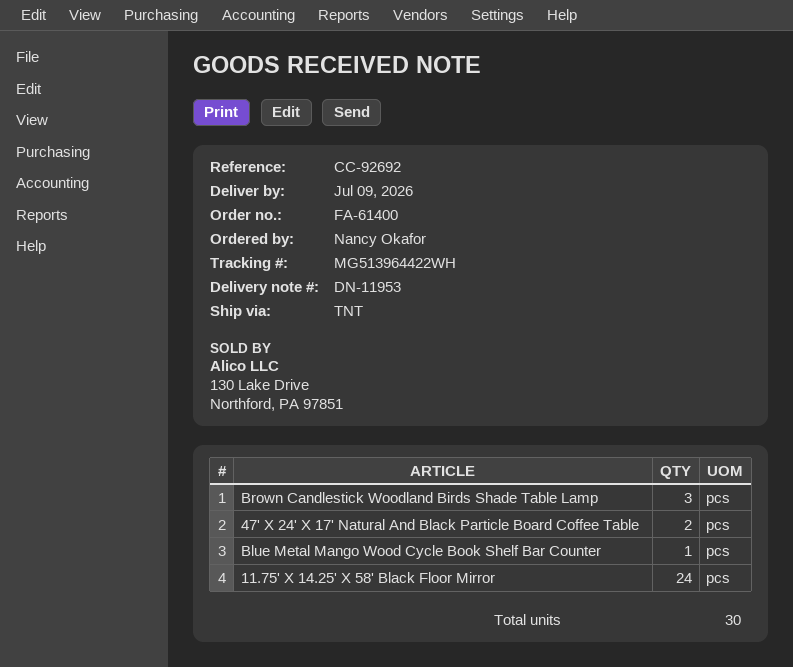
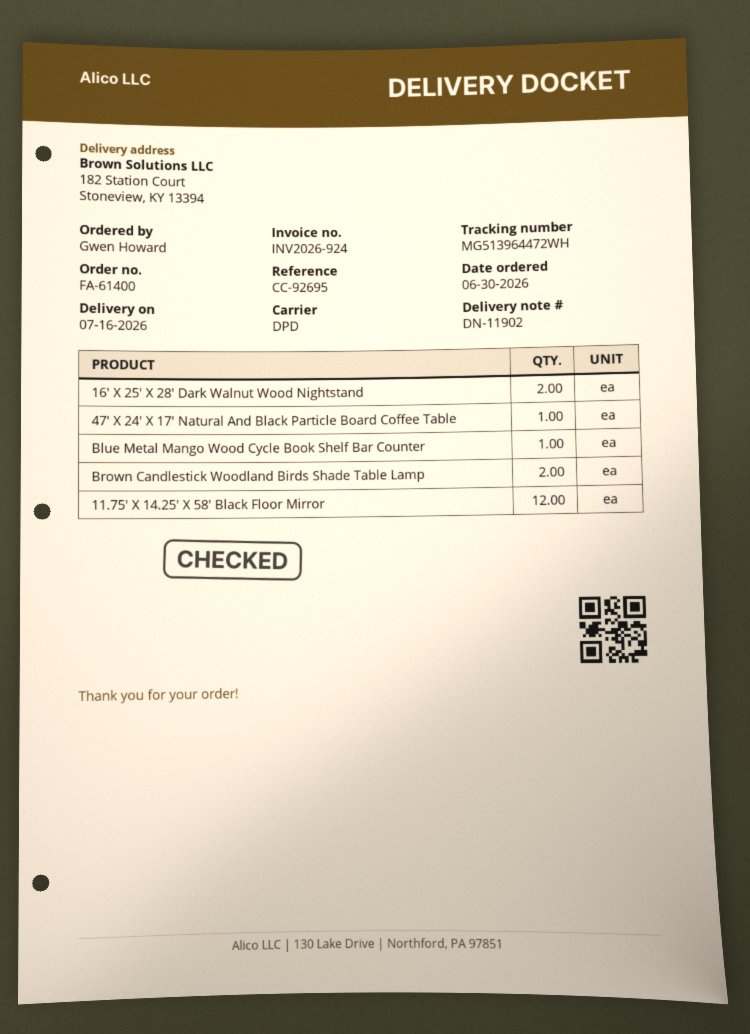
delivery note number: DN-11953 -> DN-11902
delivery date: 2026-07-09 -> 2026-07-16
reference: CC-92692 -> CC-92695
ordered by: Nancy Okafor -> Gwen Howard
shipping method: TNT -> DPD
tracking number: MG513964422WH -> MG513964472WH
Brown Candlestick Woodland Birds Shade Table Lamp: 3 -> 2
47' X 24' X 17' Natural And Black Particle Board Coffee Table: 2 -> 1
11.75' X 14.25' X 58' Black Floor Mirror: 24 -> 12
16' X 25' X 28' Dark Walnut Wood Nightstand: none -> 2

